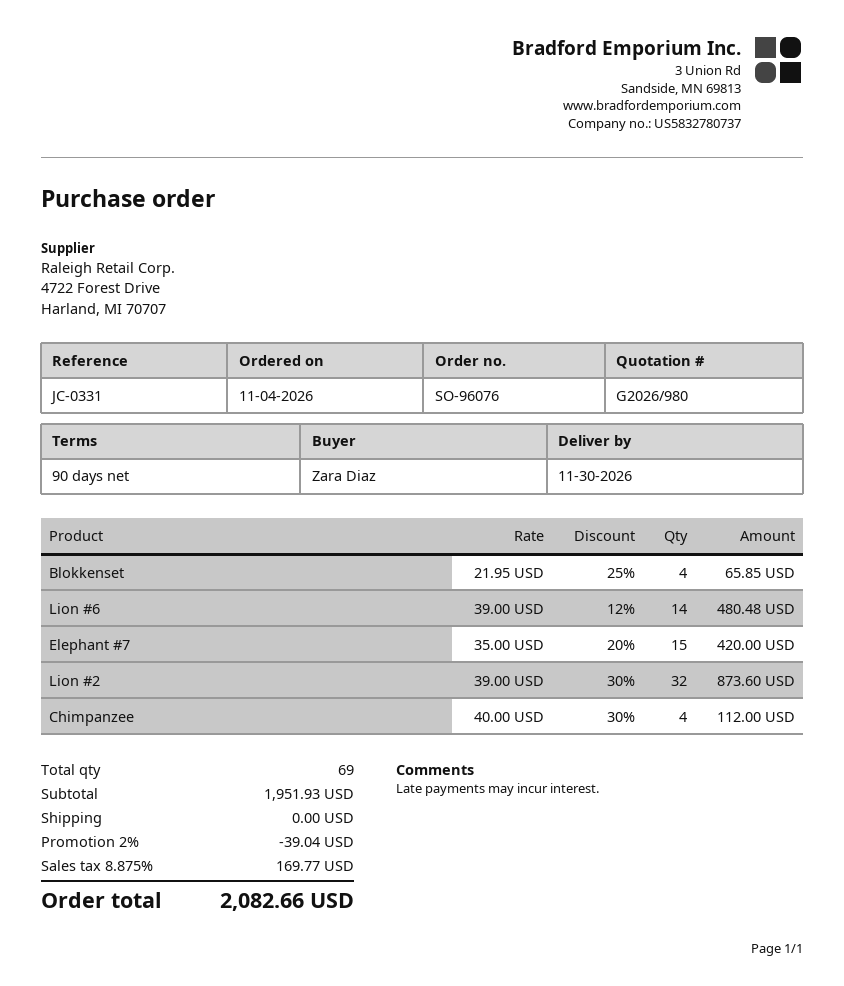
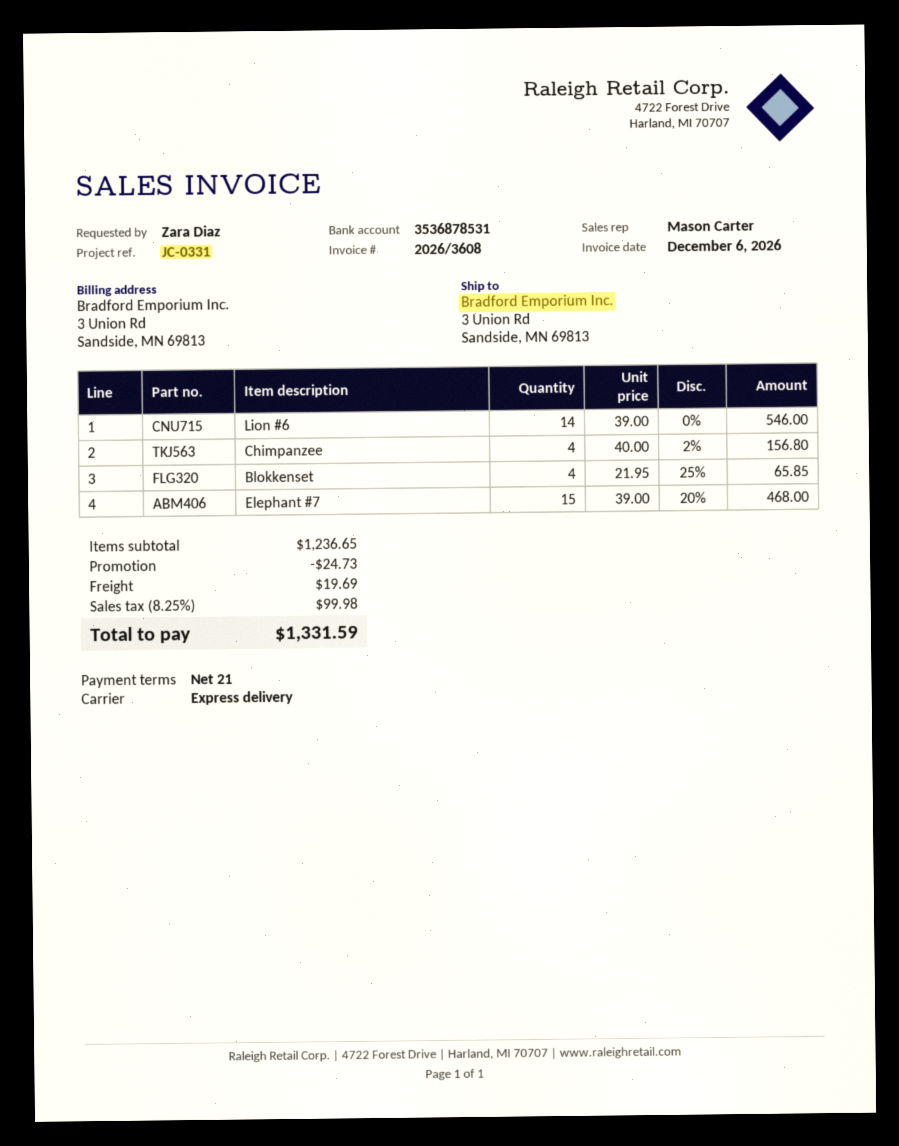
payment terms: 90 days -> 21 days
Lion #6: 14 x 39.00 - 12% = 480.48 -> 14 x 39.00 = 546.00
Elephant #7: 15 x 35.00 - 20% = 420.00 -> 15 x 39.00 - 20% = 468.00
Lion #2: 32 x 39.00 - 30% = 873.60 -> none
Chimpanzee: 4 x 40.00 - 30% = 112.00 -> 4 x 40.00 - 2% = 156.80
subtotal: 1951.93 -> 1236.65
discount: 39.04 -> 24.73
shipping: 0.00 -> 19.69
tax: 8.875% = 169.77 -> 8.25% = 99.98
total: 2082.66 -> 1331.59

